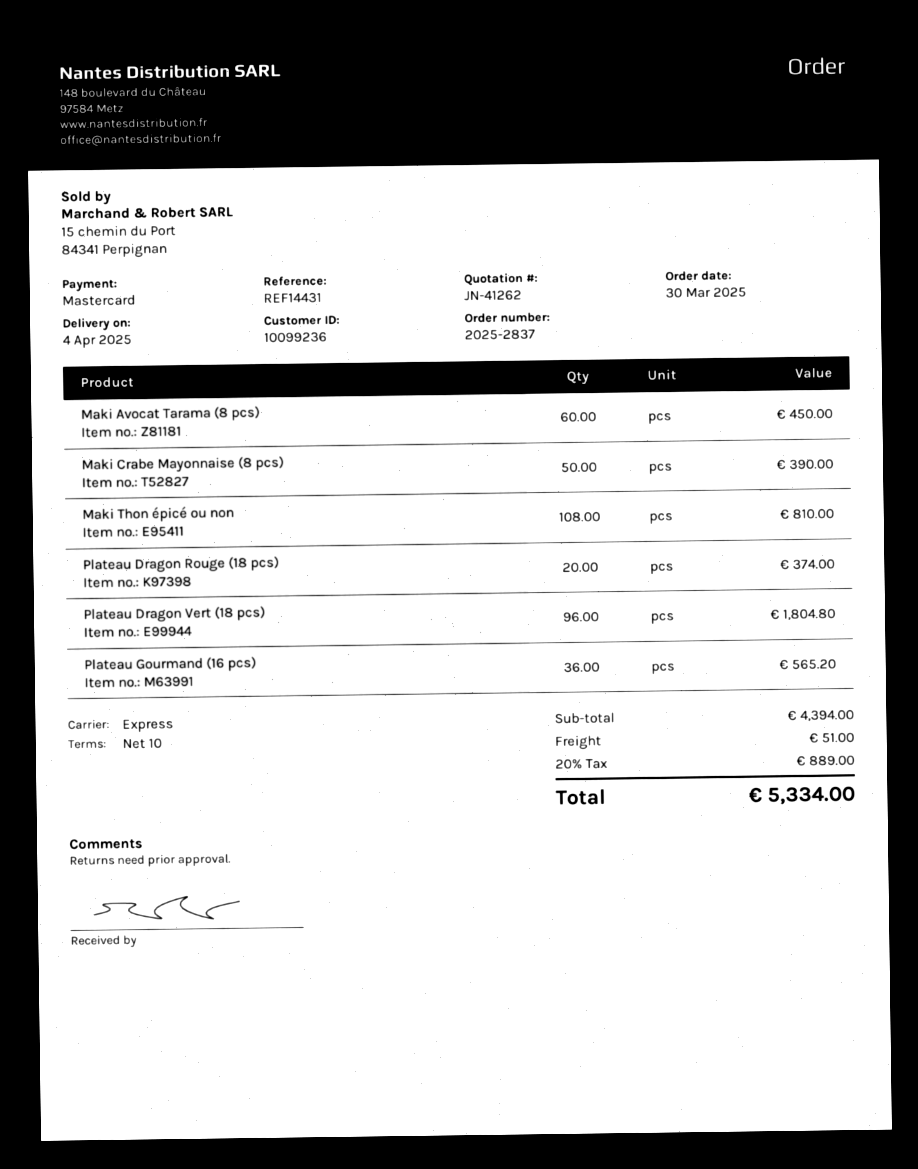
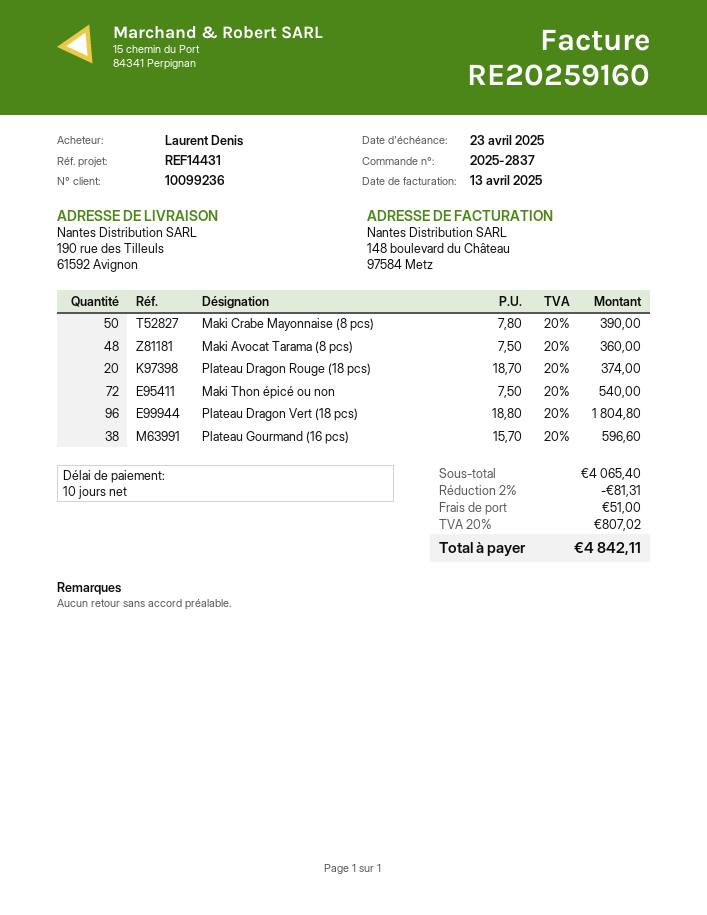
Maki Avocat Tarama (8 pcs): 60 for 450.00 -> 48 for 360.00
Maki Thon épicé ou non: 108 for 810.00 -> 72 for 540.00
Plateau Gourmand (16 pcs): 36 for 565.20 -> 38 for 596.60
subtotal: 4394.00 -> 4065.40
discount: none -> 2% = 81.31
tax: 20% = 889.00 -> 20% = 807.02
total: 5334.00 -> 4842.11

